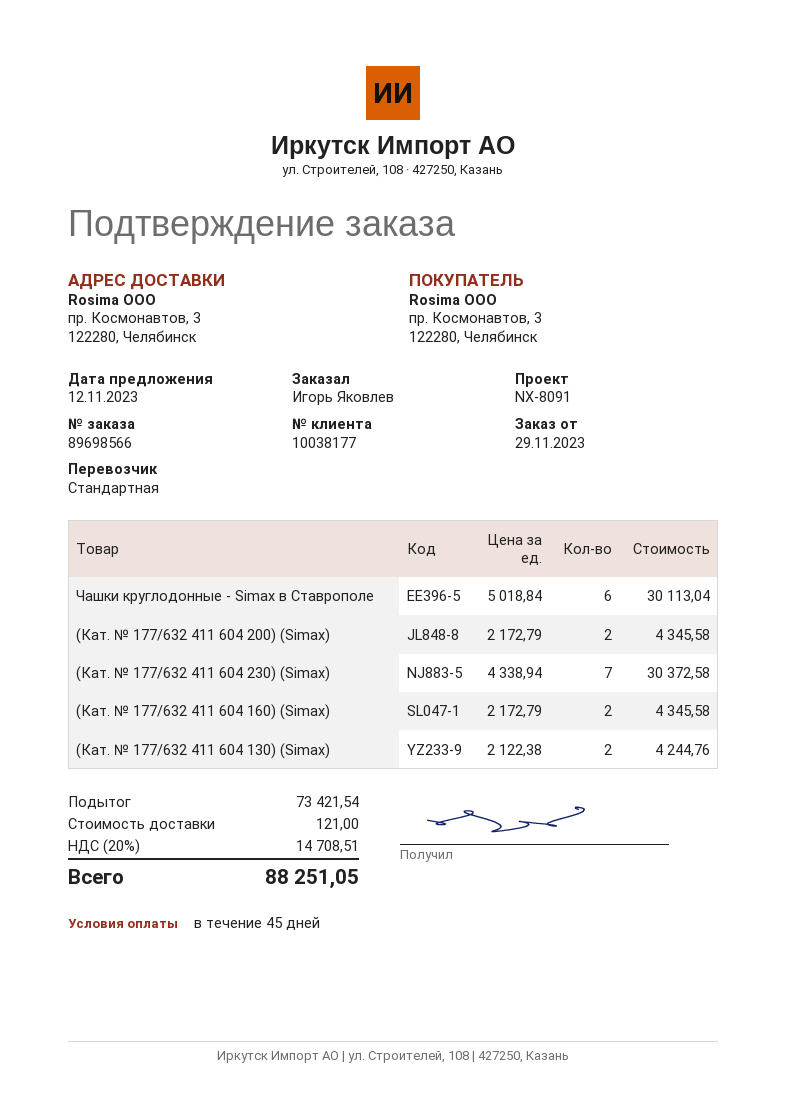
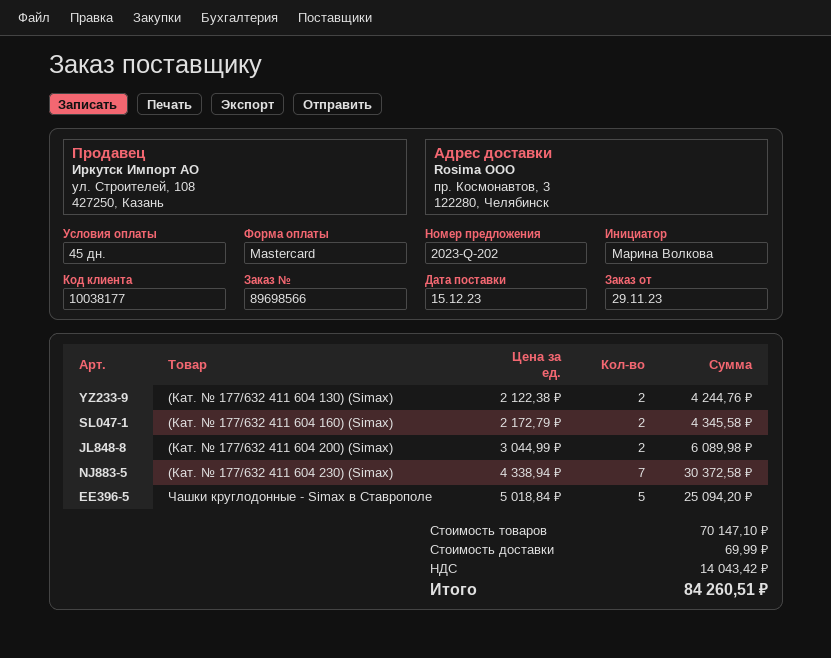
ordered by: Игорь Яковлев -> Марина Волкова
Чашки круглодонные - Simax в Ставрополе: 6 x 5018.84 = 30113.04 -> 5 x 5018.84 = 25094.20
(Кат. № 177/632 411 604 200) (Simax): 2 x 2172.79 = 4345.58 -> 2 x 3044.99 = 6089.98
subtotal: 73421.54 -> 70147.10
shipping: 121.00 -> 69.99
tax: 14708.51 -> 14043.42
total: 88251.05 -> 84260.51

